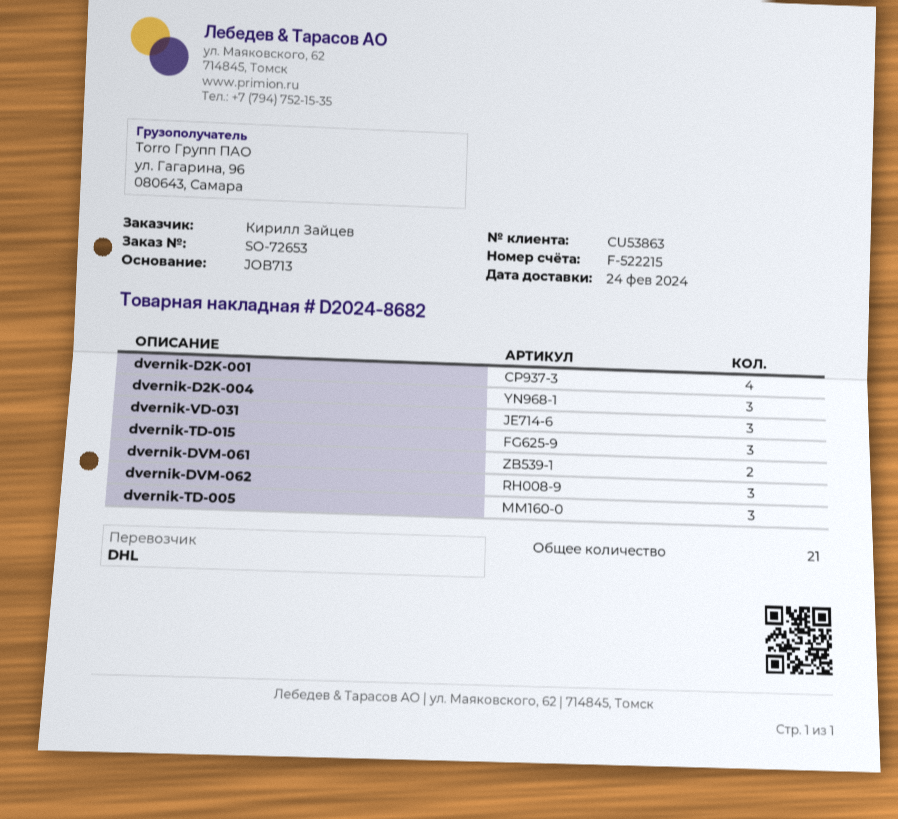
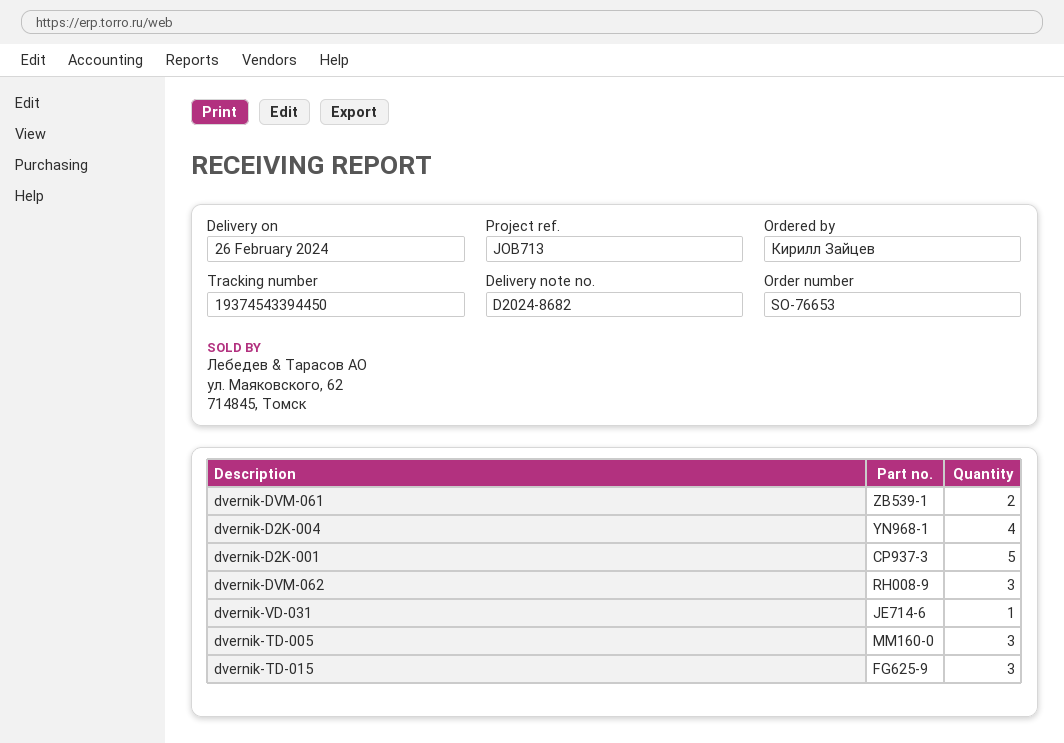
order number: SO-72653 -> SO-76653
delivery date: 2024-02-24 -> 2024-02-26
dvernik-D2K-001: 4 -> 5
dvernik-D2K-004: 3 -> 4
dvernik-VD-031: 3 -> 1

